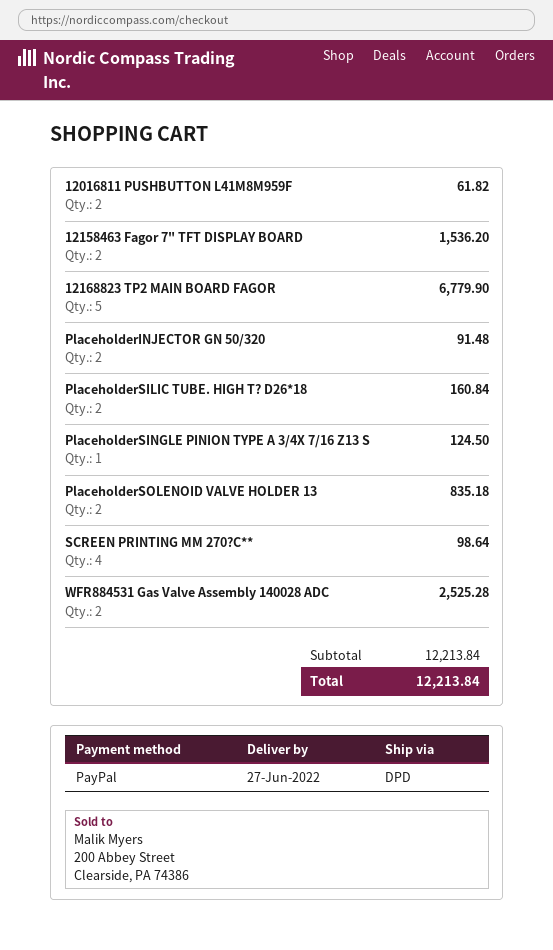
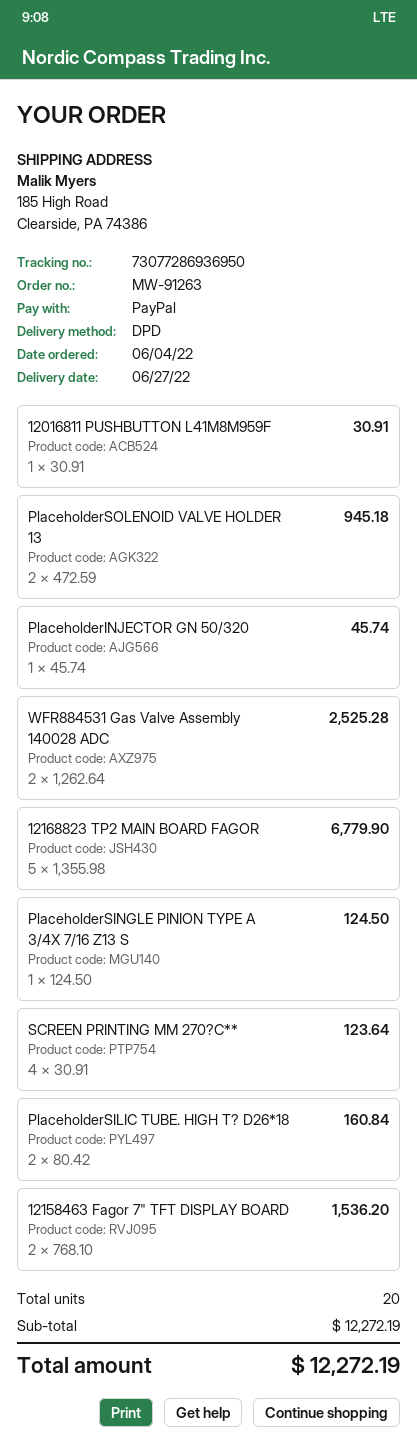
12016811 PUSHBUTTON L41M8M959F: 2 for 61.82 -> 1 for 30.91
PlaceholderINJECTOR GN 50/320: 2 for 91.48 -> 1 for 45.74
PlaceholderSOLENOID VALVE HOLDER 13: 2 for 835.18 -> 2 for 945.18
SCREEN PRINTING MM 270?C**: 4 for 98.64 -> 4 for 123.64
subtotal: 12213.84 -> 12272.19
total: 12213.84 -> 12272.19

